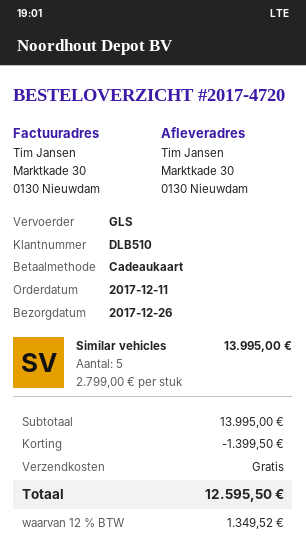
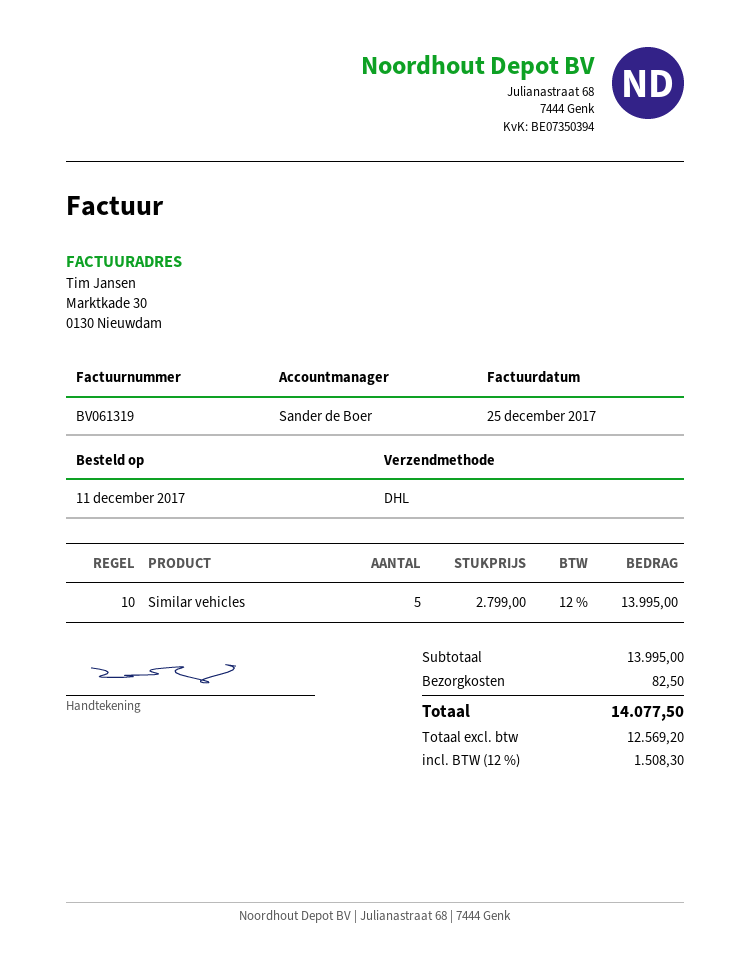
shipping method: GLS -> DHL
discount: 1399.50 -> none
shipping: 0.00 -> 82.50
tax: 12% = 1349.52 -> 12% = 1508.30
total: 12595.50 -> 14077.50

